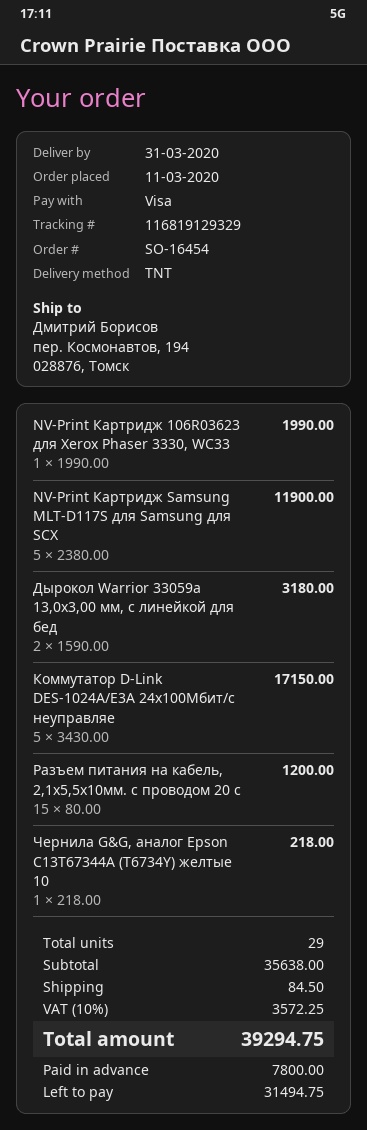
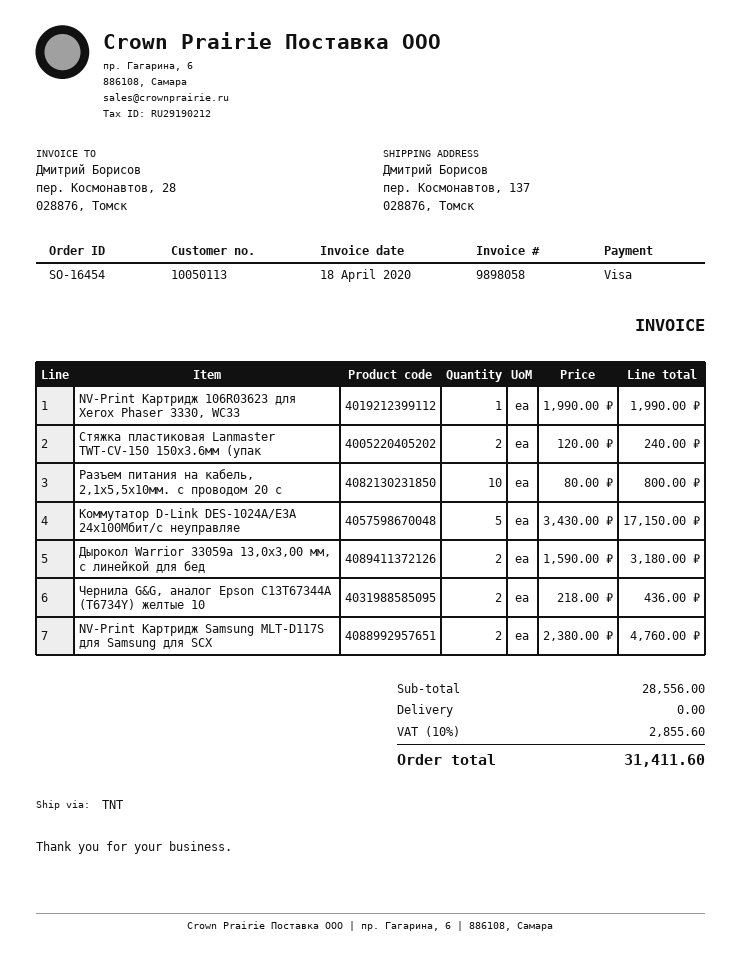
ship to: пер. Космонавтов, 194, 028876, Томск -> пер. Космонавтов, 137, 028876, Томск
NV-Print Картридж Samsung MLT-D117S для Samsung для SCX: 5 x 2380.00 = 11900.00 -> 2 x 2380.00 = 4760.00
Разъем питания на кабель, 2,1x5,5x10мм. с проводом 20 с: 15 x 80.00 = 1200.00 -> 10 x 80.00 = 800.00
Чернила G&G, аналог Epson C13T67344A (T6734Y) желтые 10: 1 x 218.00 = 218.00 -> 2 x 218.00 = 436.00
Стяжка пластиковая Lanmaster TWT-CV-150 150x3.6мм (упак: none -> 2 x 120.00 = 240.00
subtotal: 35638.00 -> 28556.00
shipping: 84.50 -> 0.00
tax: 10% = 3572.25 -> 10% = 2855.60
total: 39294.75 -> 31411.60

